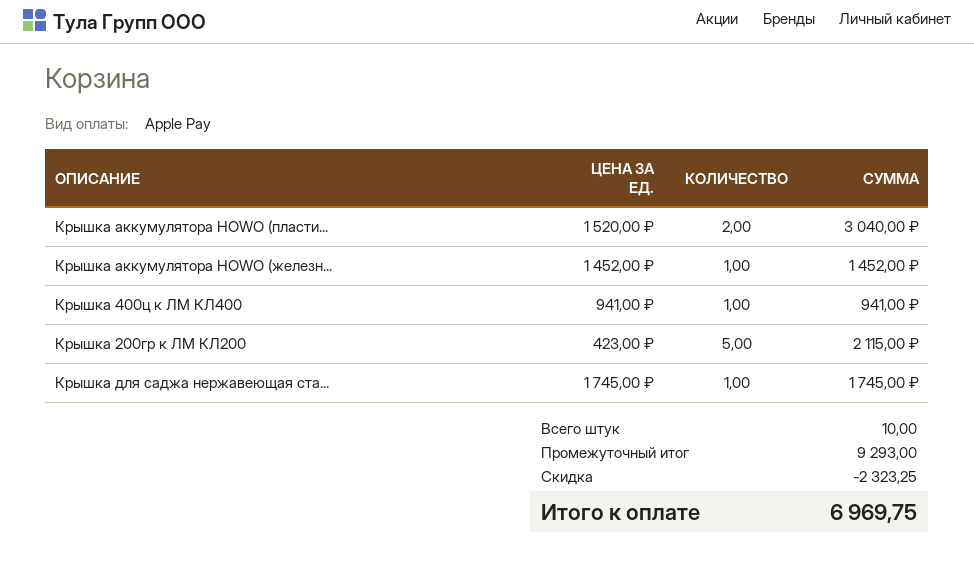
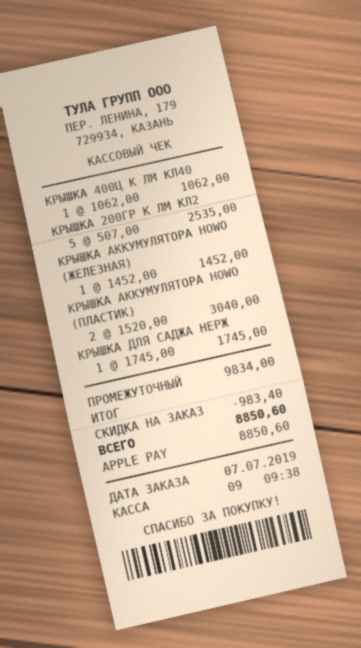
Крышка 400ц к ЛМ КЛ400: 1 x 941.00 = 941.00 -> 1 x 1062.00 = 1062.00
Крышка 200гр к ЛМ КЛ200: 5 x 423.00 = 2115.00 -> 5 x 507.00 = 2535.00
subtotal: 9293.00 -> 9834.00
discount: 2323.25 -> 983.40
total: 6969.75 -> 8850.60

